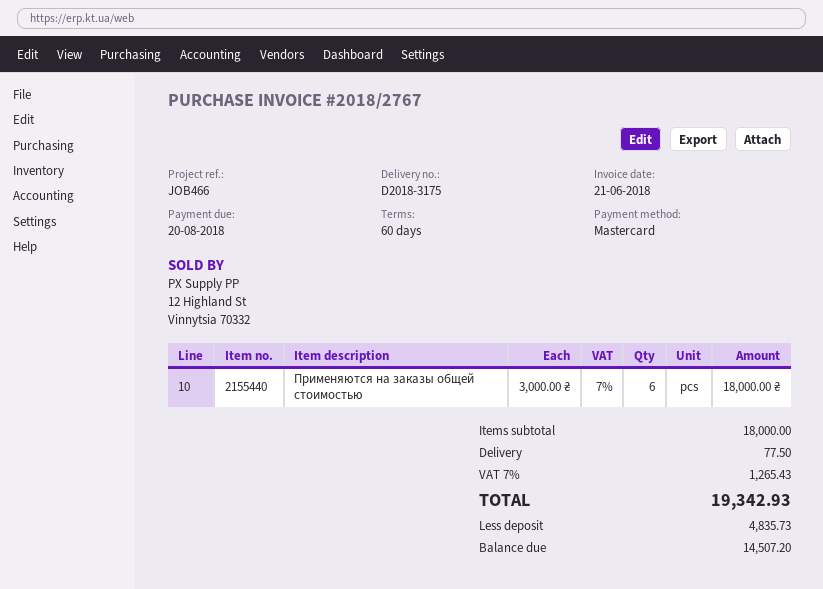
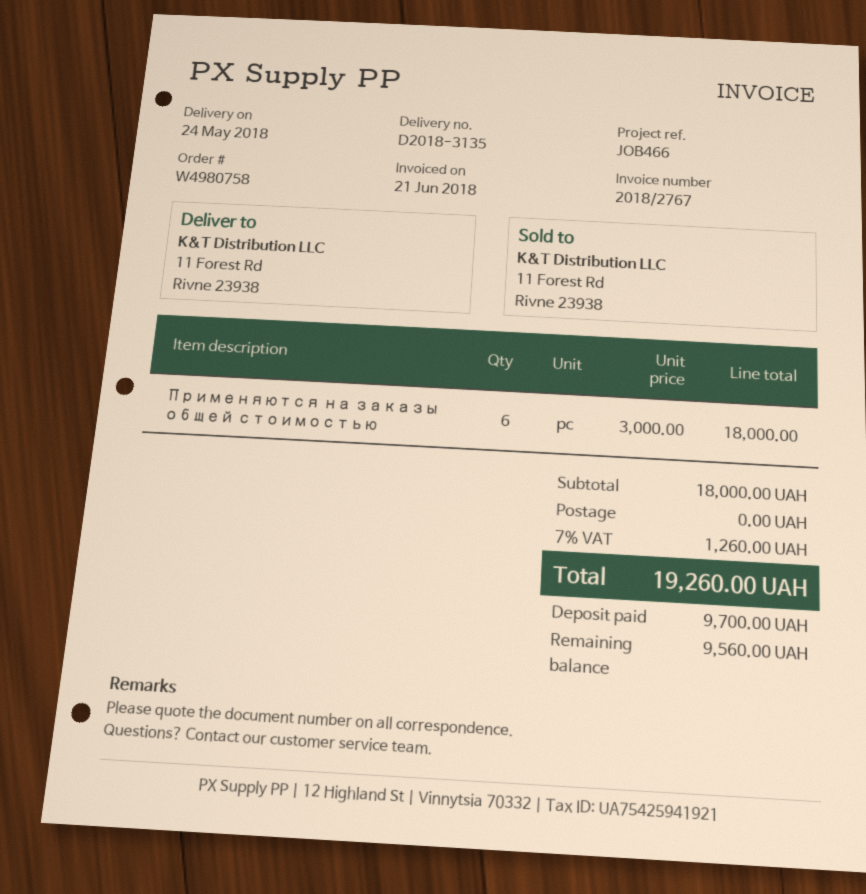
delivery note number: D2018-3175 -> D2018-3135
shipping: 77.50 -> 0.00
tax: 7% = 1265.43 -> 7% = 1260.00
total: 19342.93 -> 19260.00
deposit: 4835.73 -> 9700.00
balance: 14507.20 -> 9560.00

